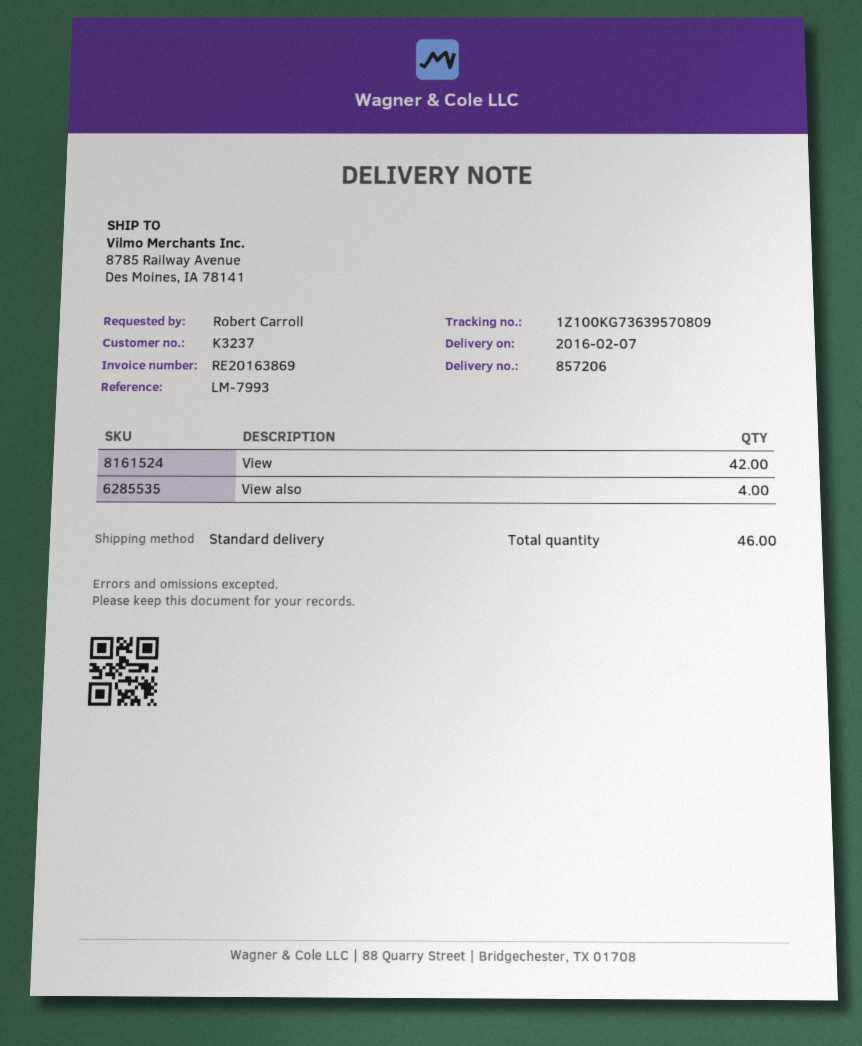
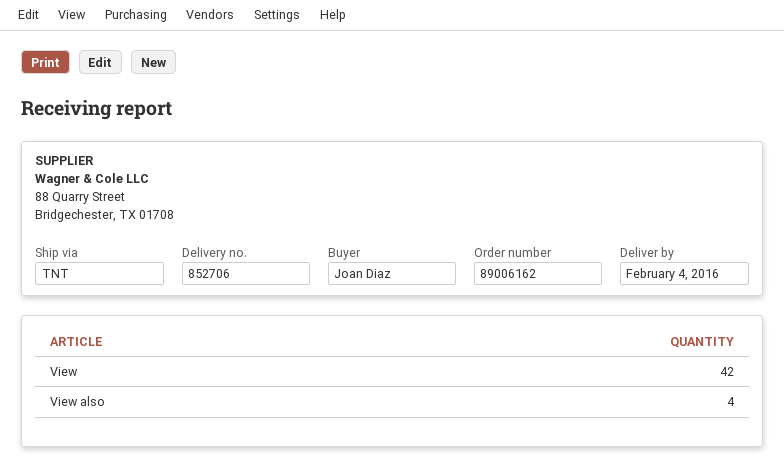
delivery note number: 857206 -> 852706
delivery date: 2016-02-07 -> 2016-02-04
ordered by: Robert Carroll -> Joan Diaz
shipping method: standard -> TNT

